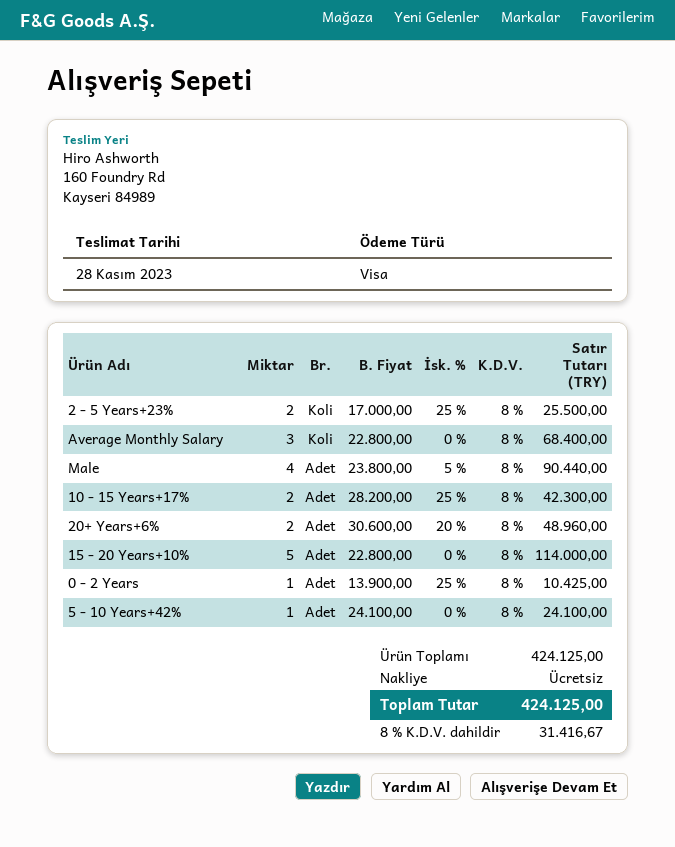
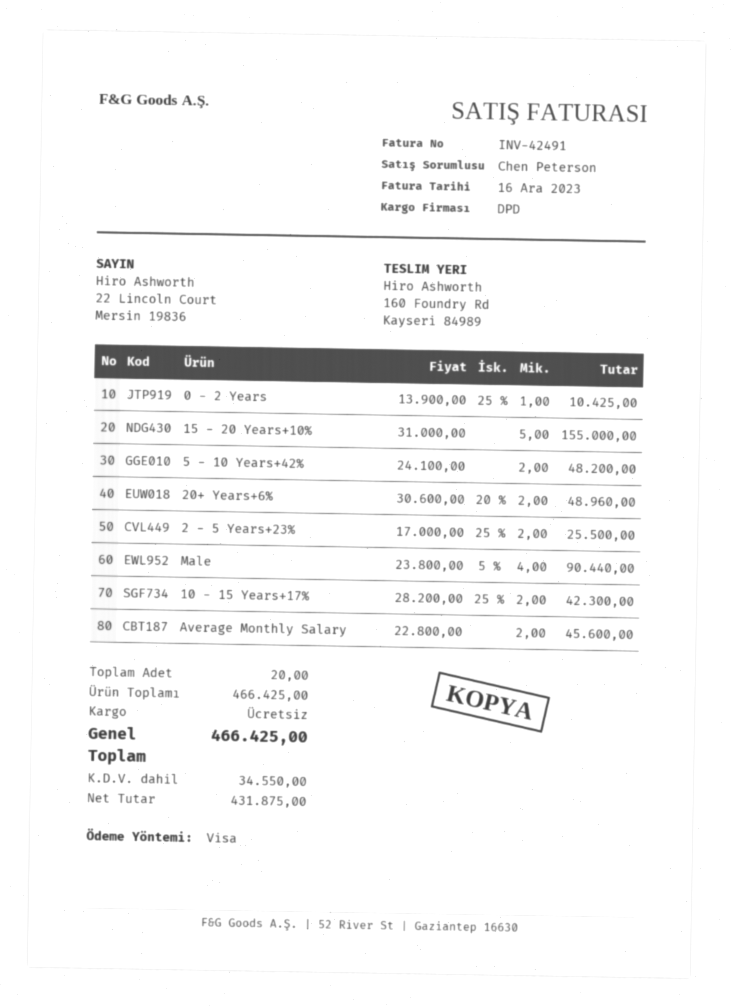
Average Monthly Salary: 3 x 22800.00 = 68400.00 -> 2 x 22800.00 = 45600.00
15 - 20 Years+10%: 5 x 22800.00 = 114000.00 -> 5 x 31000.00 = 155000.00
5 - 10 Years+42%: 1 x 24100.00 = 24100.00 -> 2 x 24100.00 = 48200.00
subtotal: 424125.00 -> 466425.00
tax: 31416.67 -> 34550.00
total: 424125.00 -> 466425.00

